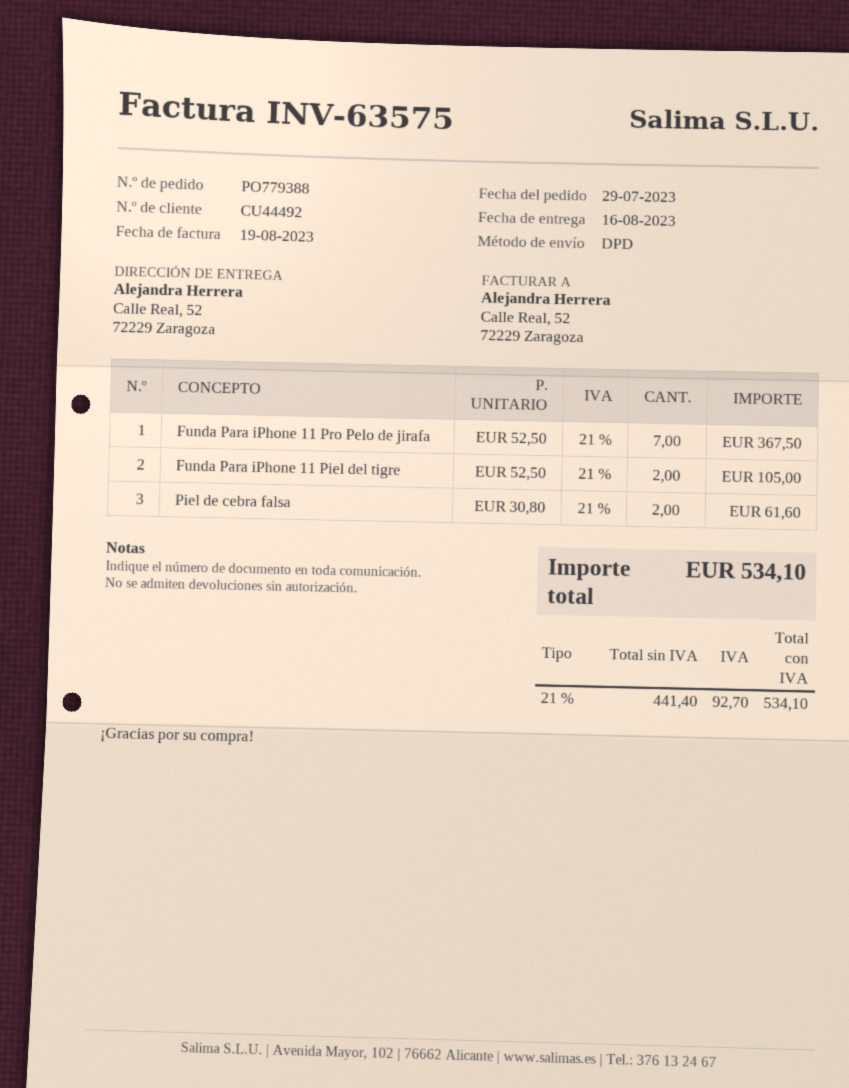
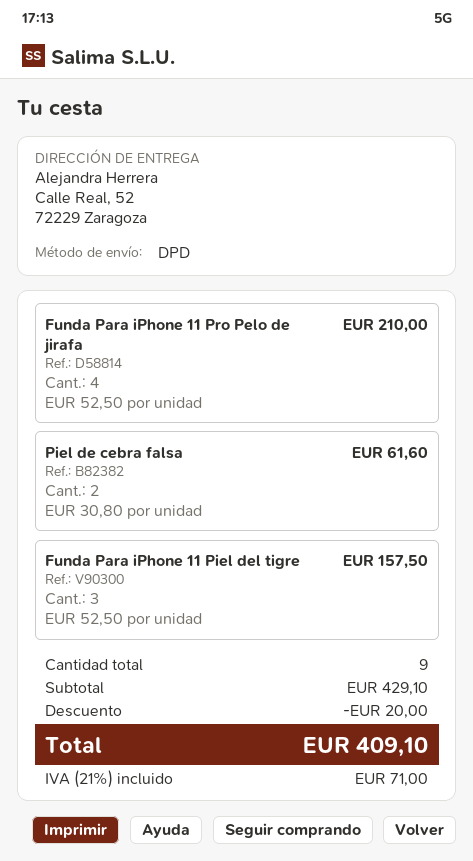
Funda Para iPhone 11 Pro Pelo de jirafa: 7 x 52.50 = 367.50 -> 4 x 52.50 = 210.00
Funda Para iPhone 11 Piel del tigre: 2 x 52.50 = 105.00 -> 3 x 52.50 = 157.50
discount: none -> 20.00
tax: 21% = 92.70 -> 21% = 71.00
total: 534.10 -> 409.10

